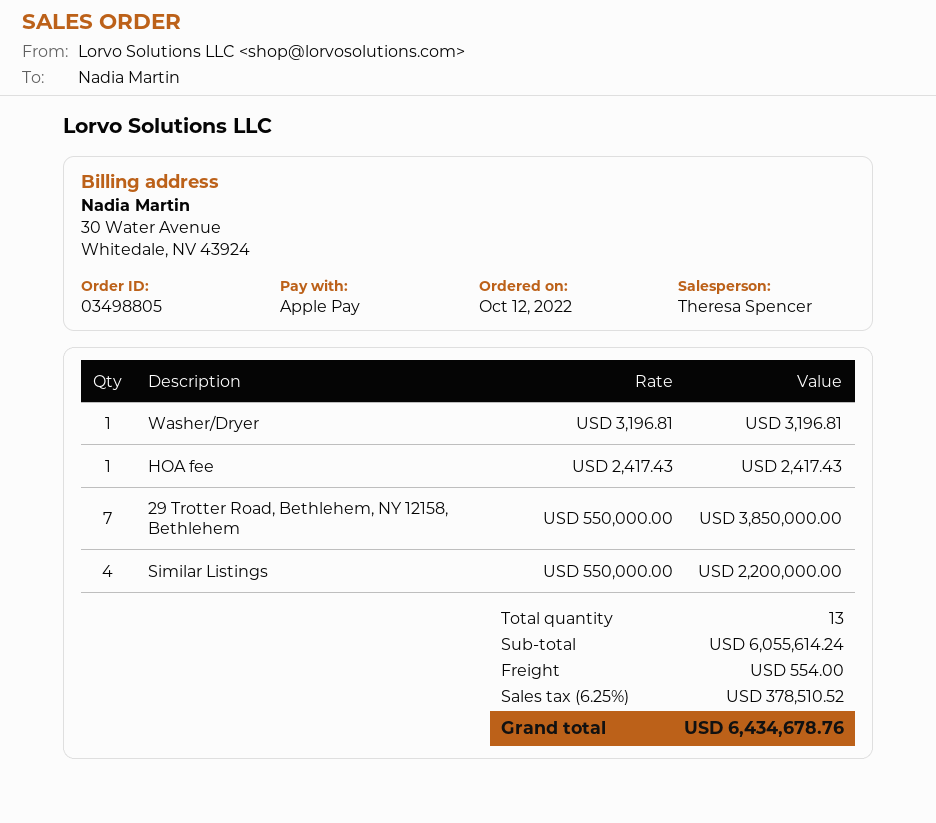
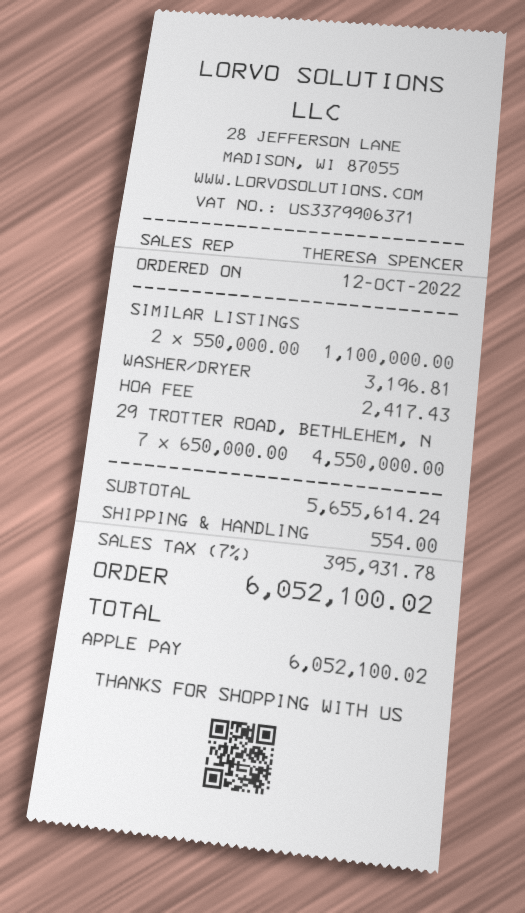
29 Trotter Road, Bethlehem, NY 12158, Bethlehem: 7 x 550000.00 = 3850000.00 -> 7 x 650000.00 = 4550000.00
Similar Listings: 4 x 550000.00 = 2200000.00 -> 2 x 550000.00 = 1100000.00
subtotal: 6055614.24 -> 5655614.24
tax: 6.25% = 378510.52 -> 7% = 395931.78
total: 6434678.76 -> 6052100.02

